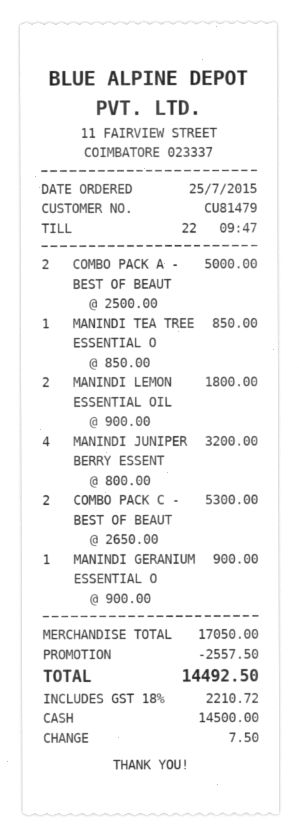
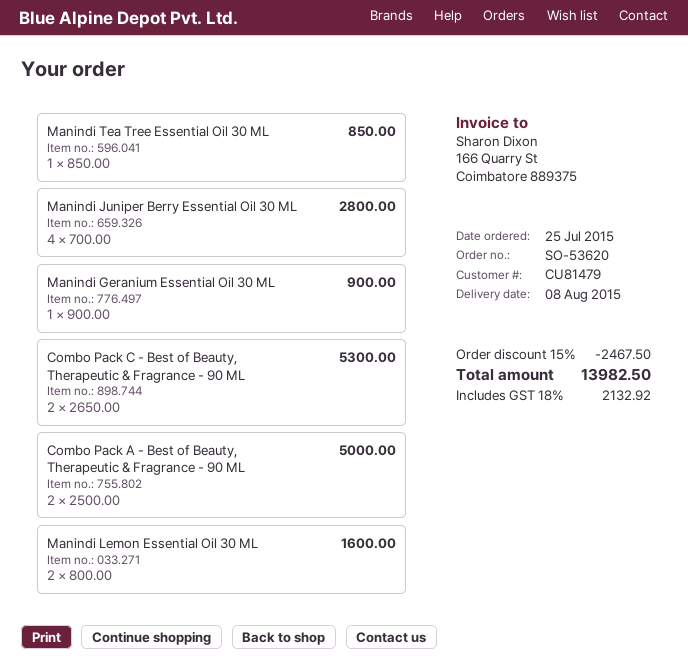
MANINDI LEMON ESSENTIAL OIL: 2 x 900.00 = 1800.00 -> 2 x 800.00 = 1600.00
MANINDI JUNIPER BERRY ESSENT: 4 x 800.00 = 3200.00 -> 4 x 700.00 = 2800.00
discount: 2557.50 -> 2467.50
tax: 18% = 2210.72 -> 18% = 2132.92
total: 14492.50 -> 13982.50

